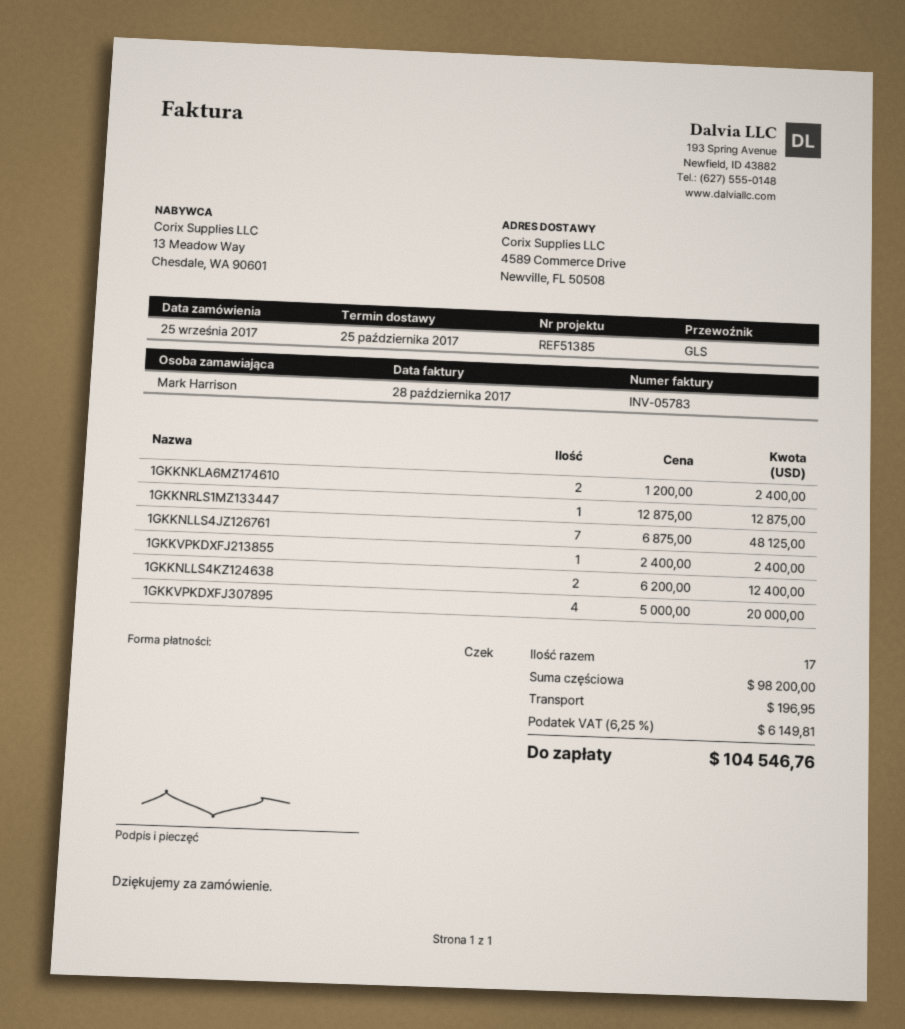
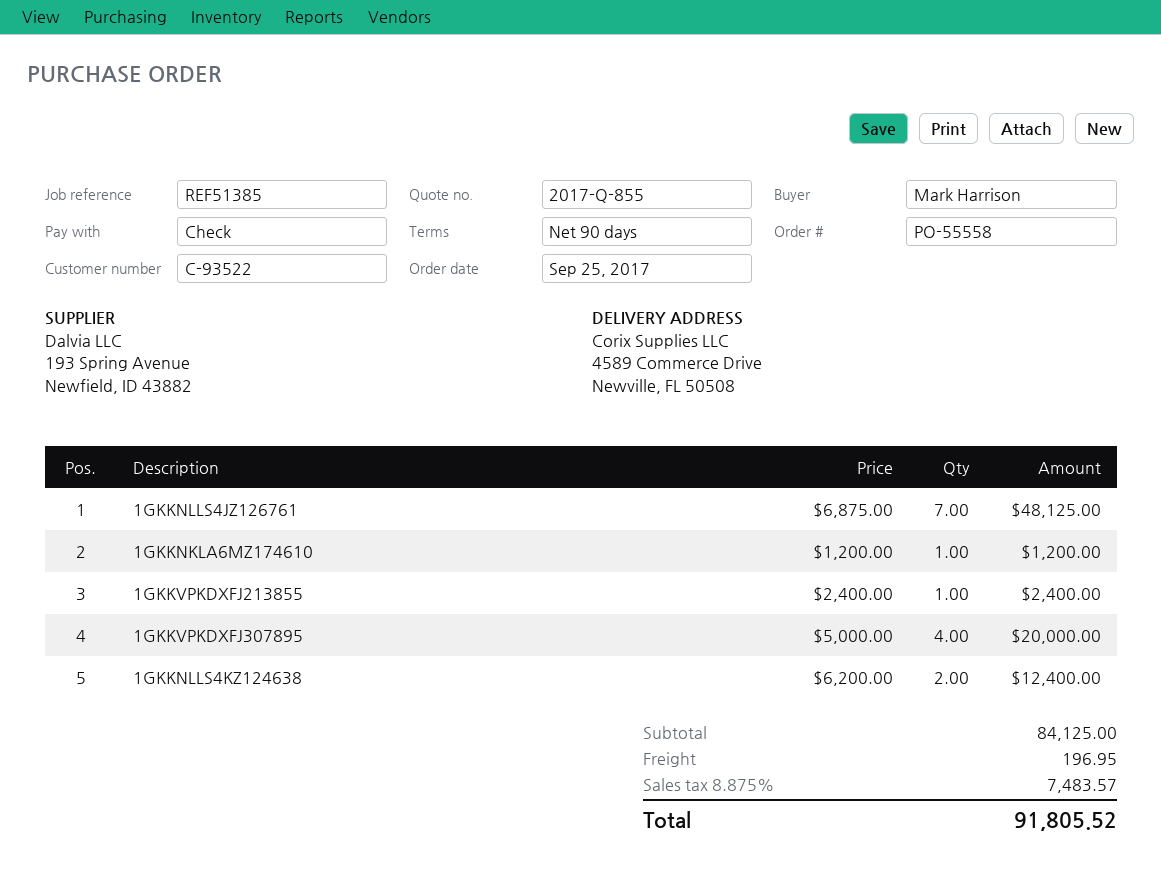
1GKKNKLA6MZ174610: 2 x 1200.00 = 2400.00 -> 1 x 1200.00 = 1200.00
1GKKNRLS1MZ133447: 1 x 12875.00 = 12875.00 -> none
subtotal: 98200.00 -> 84125.00
tax: 6.25% = 6149.81 -> 8.875% = 7483.57
total: 104546.76 -> 91805.52

